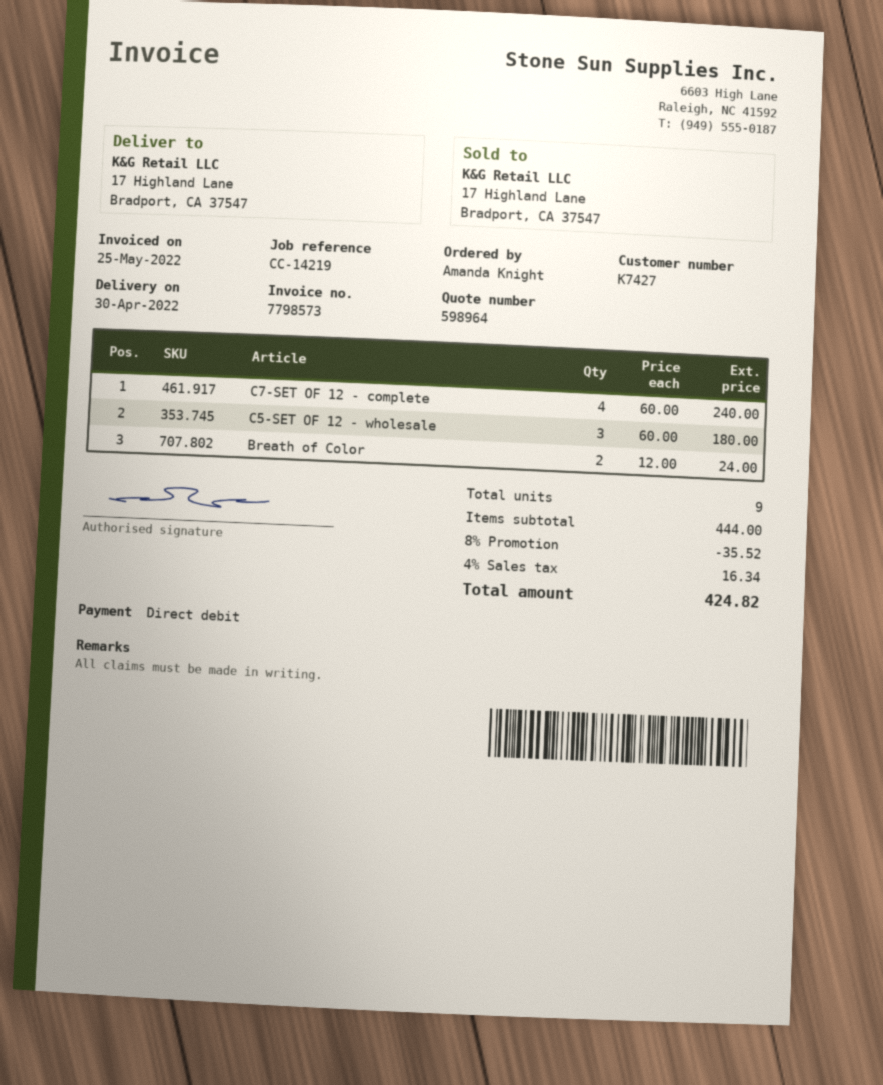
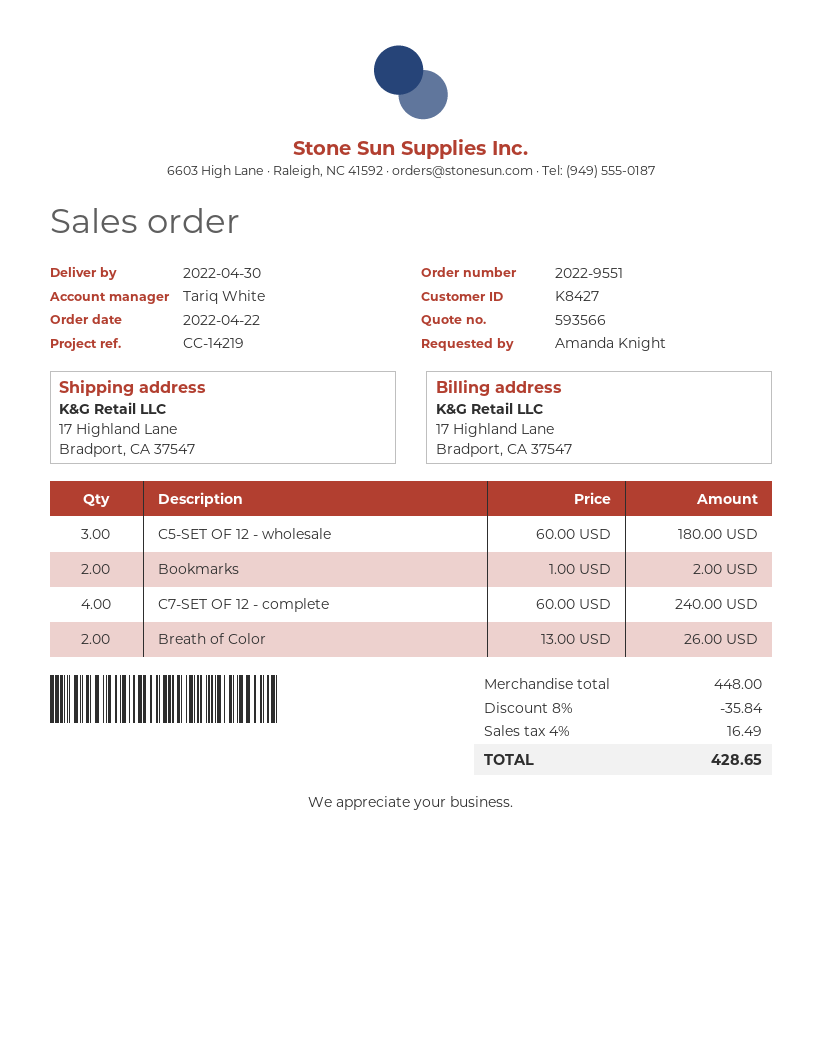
quote number: 598964 -> 593566
customer number: K7427 -> K8427
Breath of Color: 2 x 12.00 = 24.00 -> 2 x 13.00 = 26.00
Bookmarks: none -> 2 x 1.00 = 2.00
subtotal: 444.00 -> 448.00
discount: 8% = 35.52 -> 8% = 35.84
tax: 4% = 16.34 -> 4% = 16.49
total: 424.82 -> 428.65

